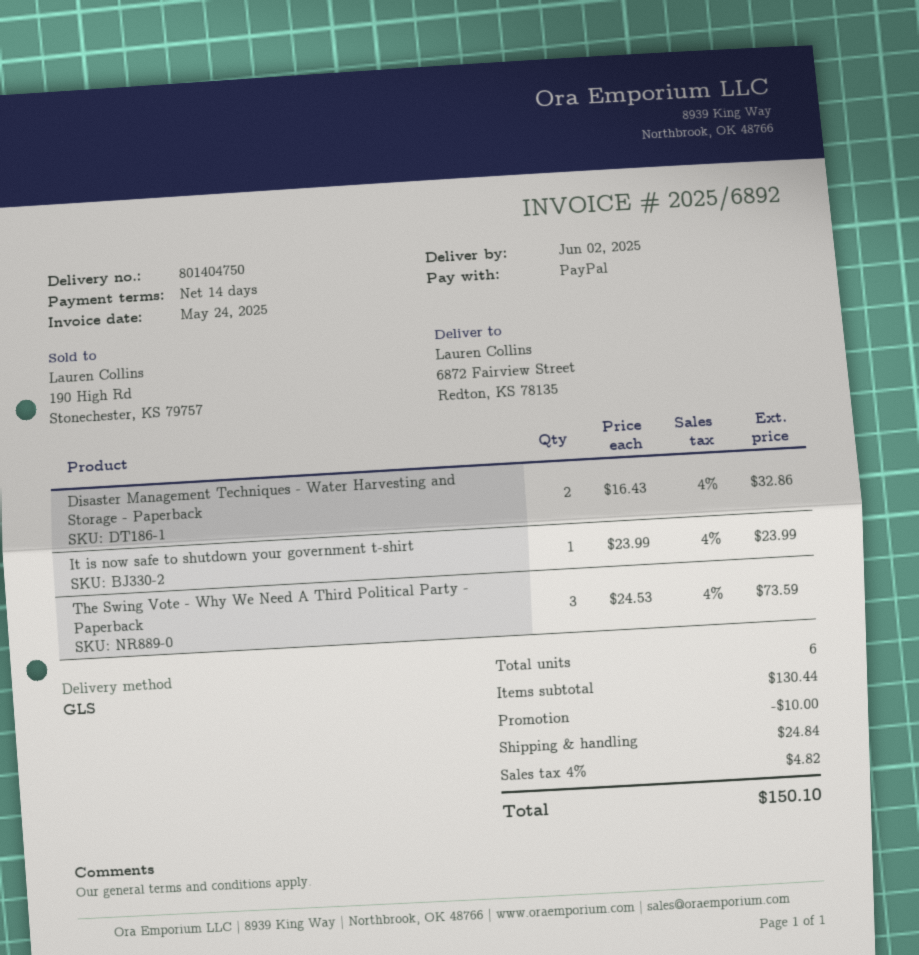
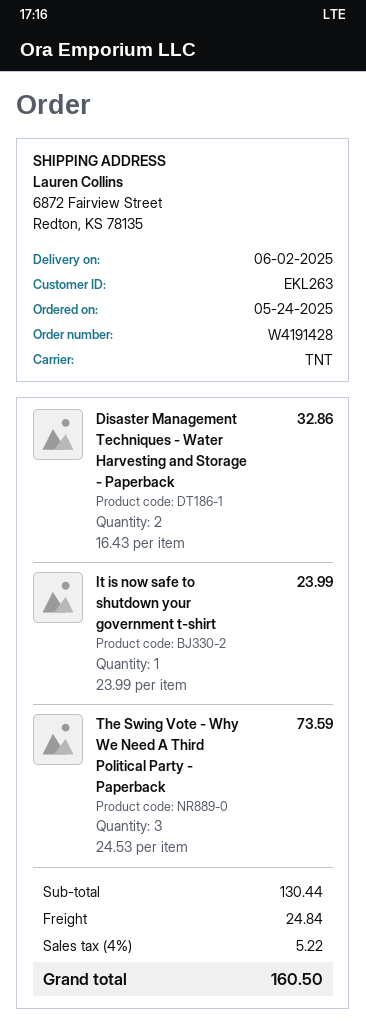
shipping method: GLS -> TNT
discount: 10.00 -> none
tax: 4% = 4.82 -> 4% = 5.22
total: 150.10 -> 160.50

